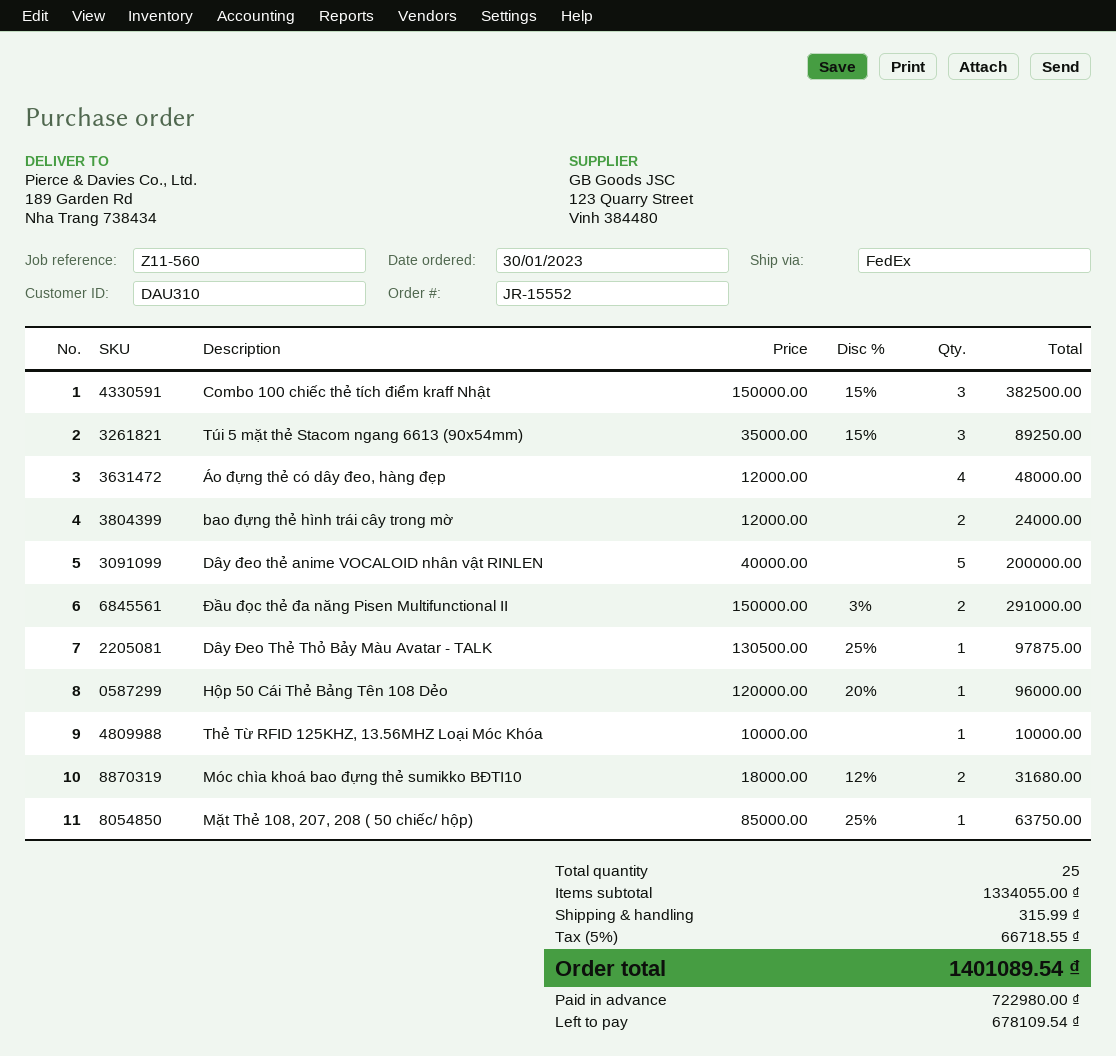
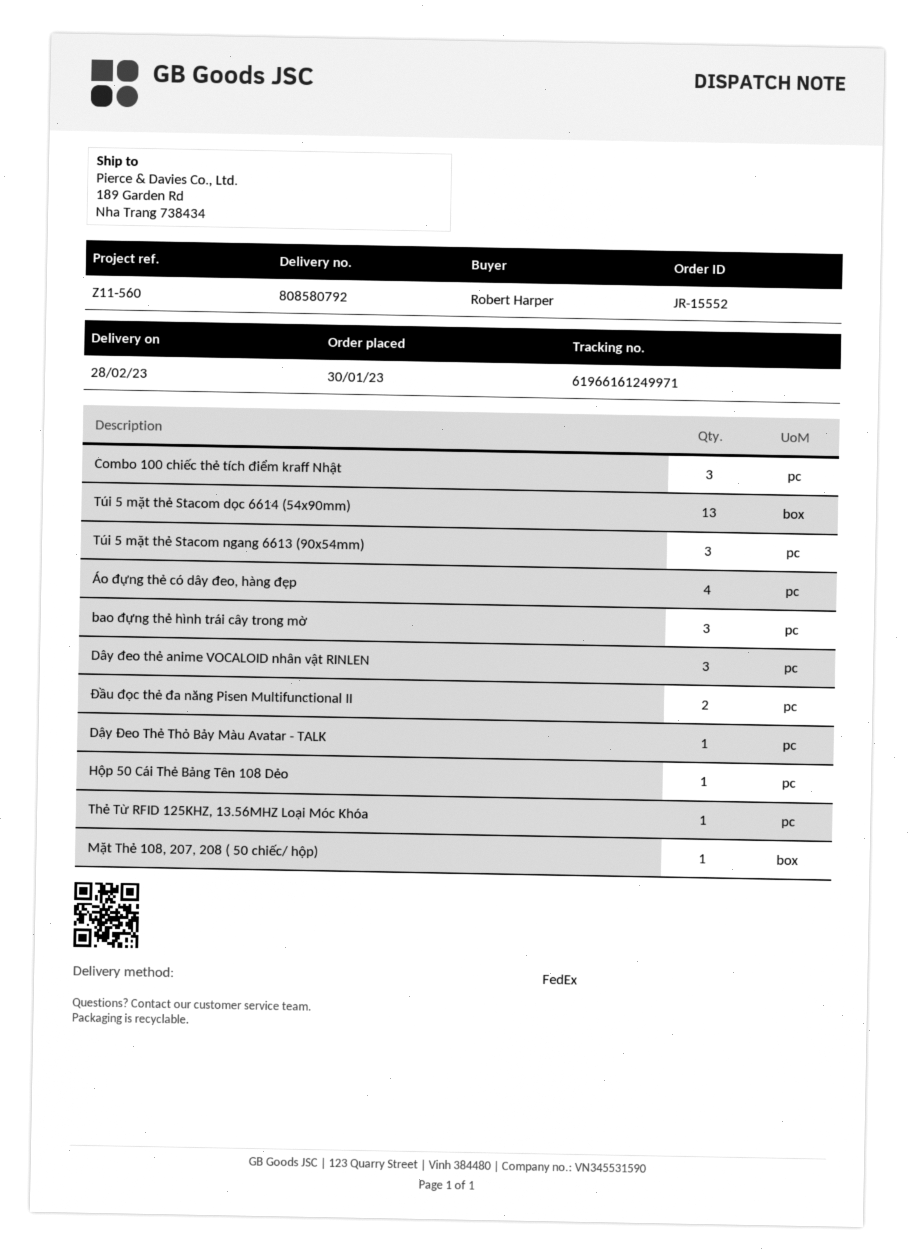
bao đựng thẻ hình trái cây trong mờ: 2 -> 3
Dây đeo thẻ anime VOCALOID nhân vật RINLEN: 5 -> 3
Móc chìa khoá bao đựng thẻ sumikko BĐTI10: 2 -> none
Túi 5 mặt thẻ Stacom dọc 6614 (54x90mm): none -> 13

